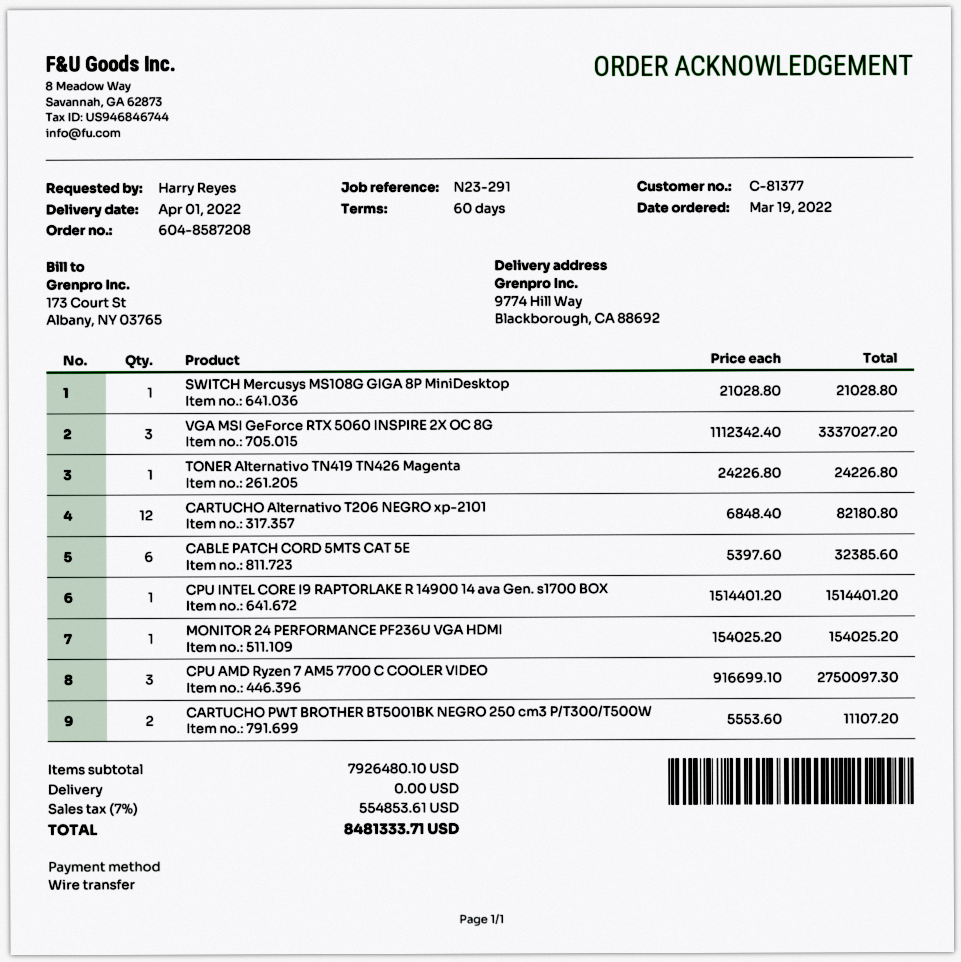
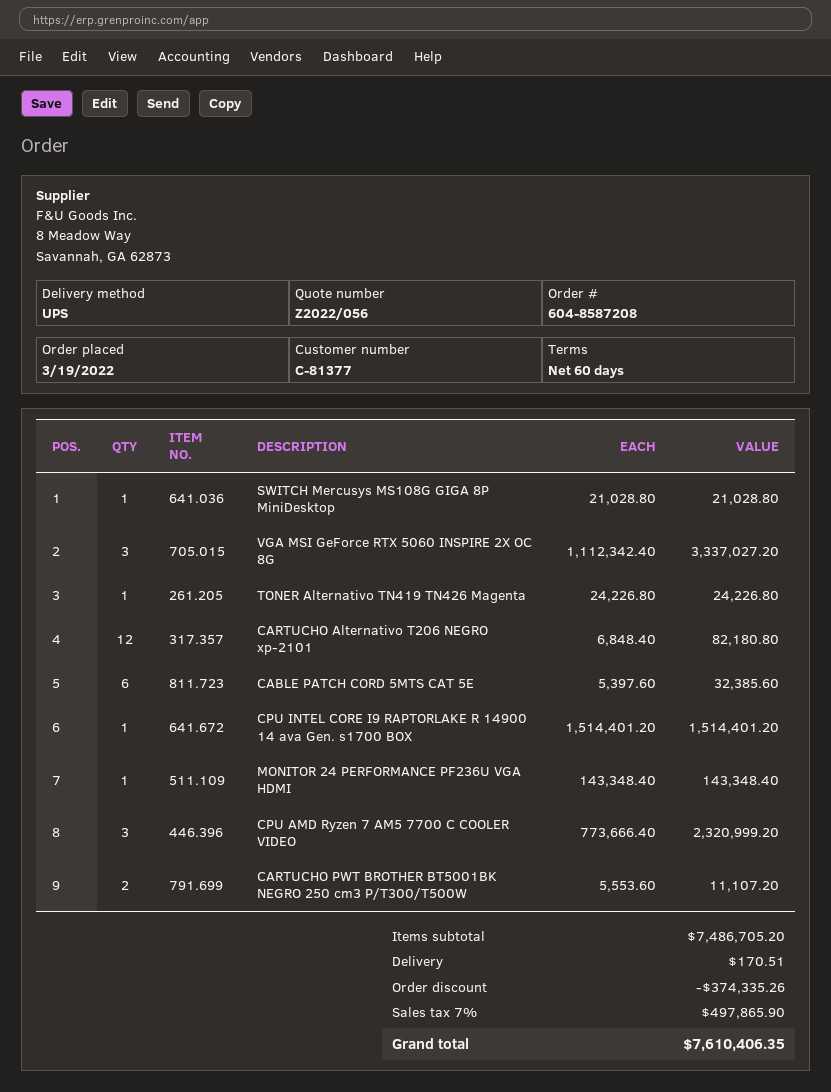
MONITOR 24 PERFORMANCE PF236U VGA HDMI: 1 x 154025.20 = 154025.20 -> 1 x 143348.40 = 143348.40
CPU AMD Ryzen 7 AM5 7700 C COOLER VIDEO: 3 x 916699.10 = 2750097.30 -> 3 x 773666.40 = 2320999.20
subtotal: 7926480.10 -> 7486705.20
discount: none -> 374335.26
shipping: 0.00 -> 170.51
tax: 7% = 554853.61 -> 7% = 497865.90
total: 8481333.71 -> 7610406.35

